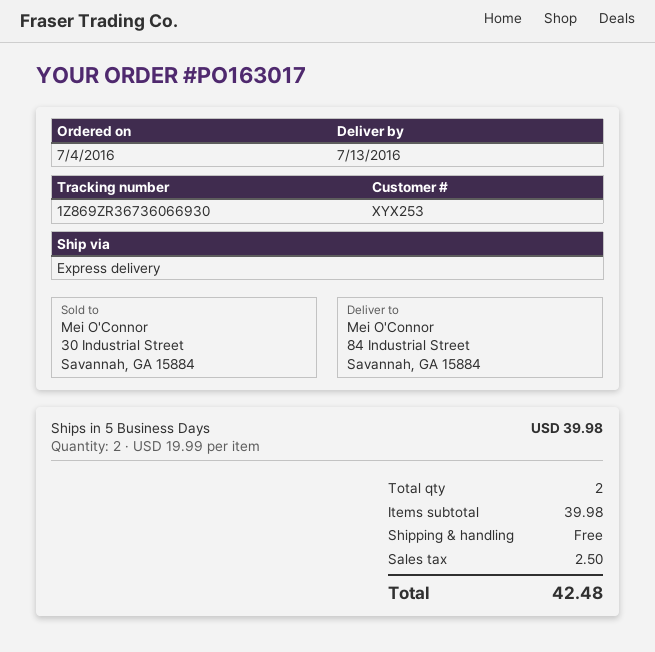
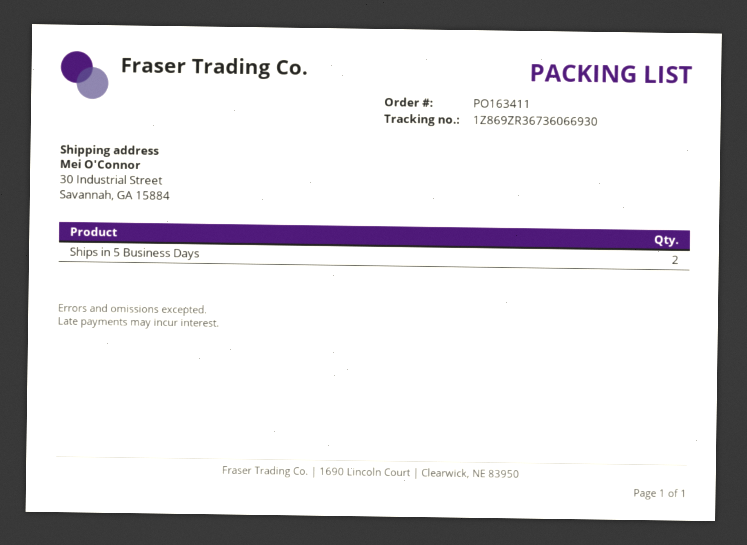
order number: PO163017 -> PO163411
ship to: 84 Industrial Street, Savannah, GA 15884 -> 30 Industrial Street, Savannah, GA 15884

